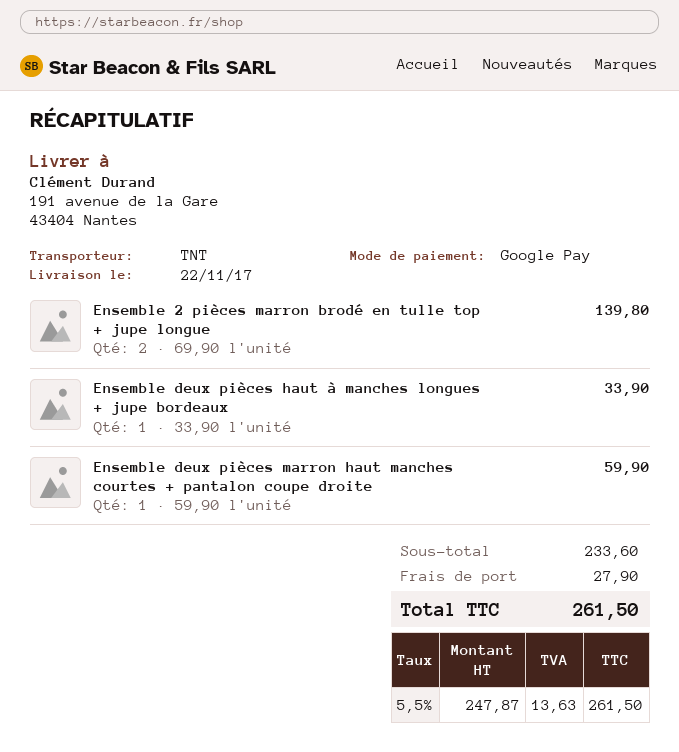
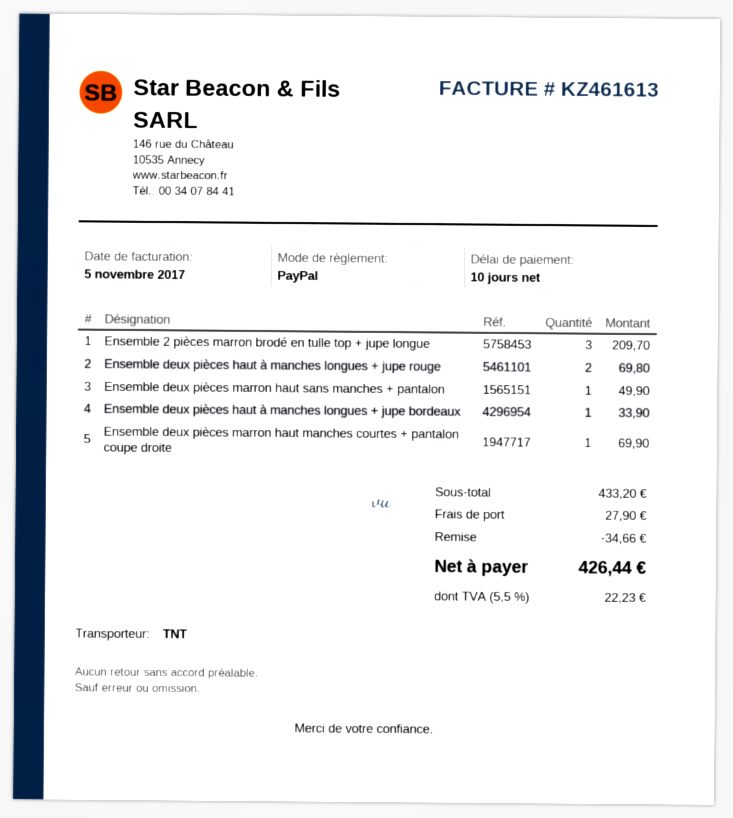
payment method: Google Pay -> PayPal
Ensemble 2 pièces marron brodé en tulle top + jupe longue: 2 for 139.80 -> 3 for 209.70
Ensemble deux pièces marron haut manches courtes + pantalon coupe droite: 1 for 59.90 -> 1 for 69.90
Ensemble deux pièces haut à manches longues + jupe rouge: none -> 2 for 69.80
Ensemble deux pièces marron haut sans manches + pantalon: none -> 1 for 49.90
subtotal: 233.60 -> 433.20
discount: none -> 34.66
tax: 5.5% = 13.63 -> 5.5% = 22.23
total: 261.50 -> 426.44

